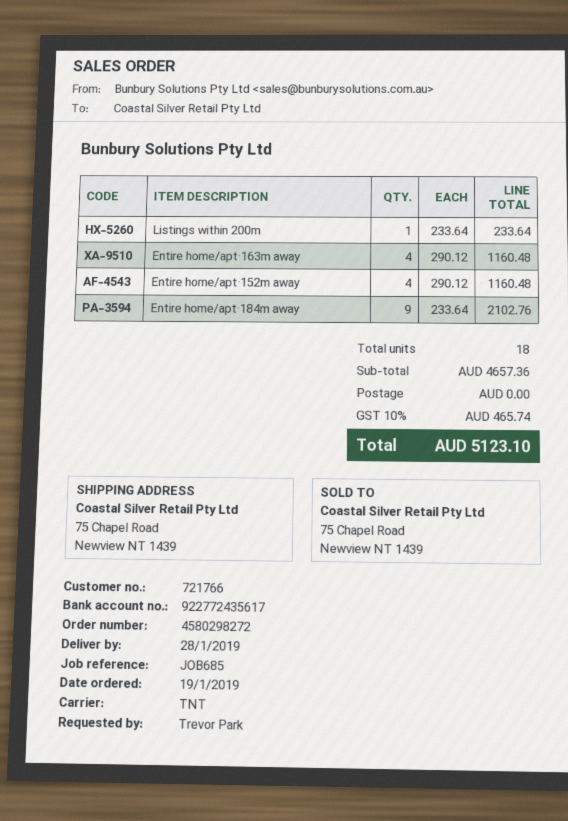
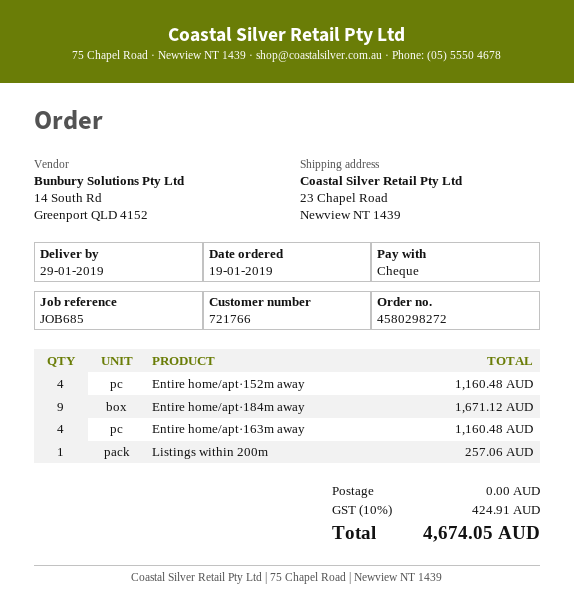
delivery date: 2019-01-28 -> 2019-01-29
ship to: 75 Chapel Road, Newview NT 1439 -> 23 Chapel Road, Newview NT 1439
Listings within 200m: 1 for 233.64 -> 1 for 257.06
Entire home/apt·184m away: 9 for 2102.76 -> 9 for 1671.12
tax: 10% = 465.74 -> 10% = 424.91
total: 5123.10 -> 4674.05

